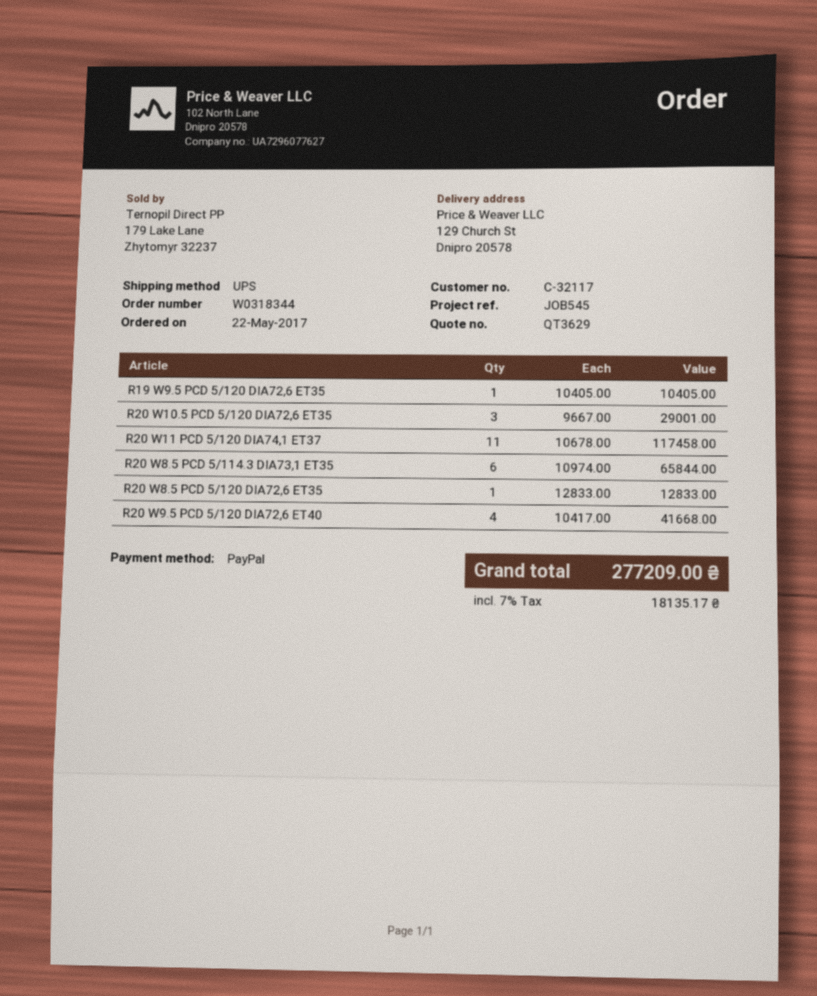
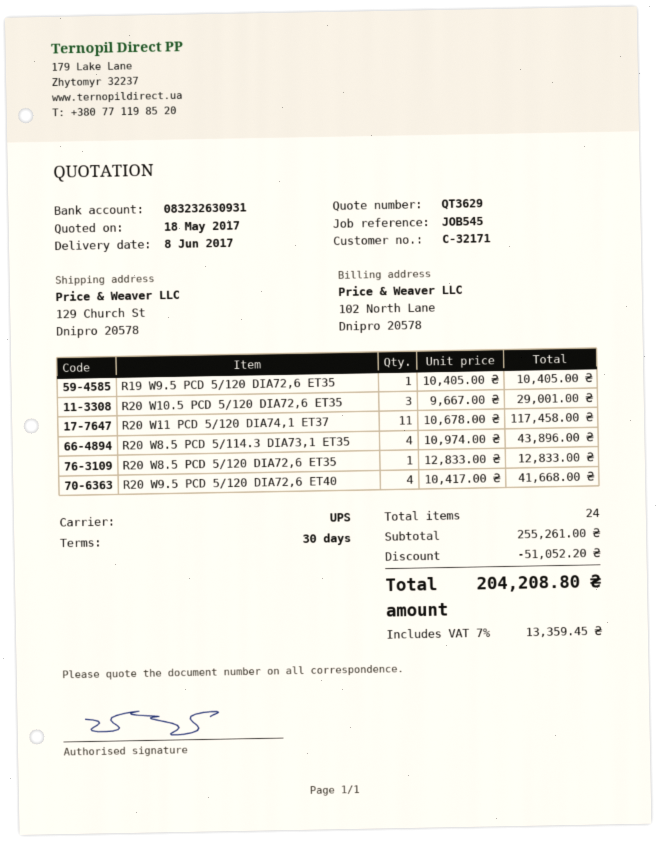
customer number: C-32117 -> C-32171
R20 W8.5 PCD 5/114.3 DIA73,1 ET35: 6 x 10974.00 = 65844.00 -> 4 x 10974.00 = 43896.00
discount: none -> 51052.20
tax: 7% = 18135.17 -> 7% = 13359.45
total: 277209.00 -> 204208.80

